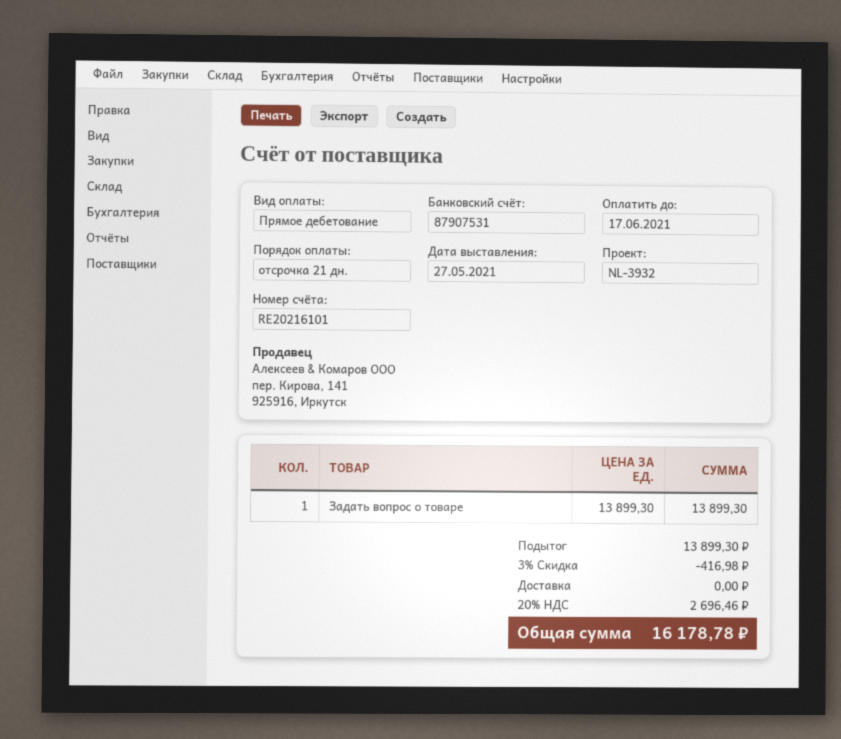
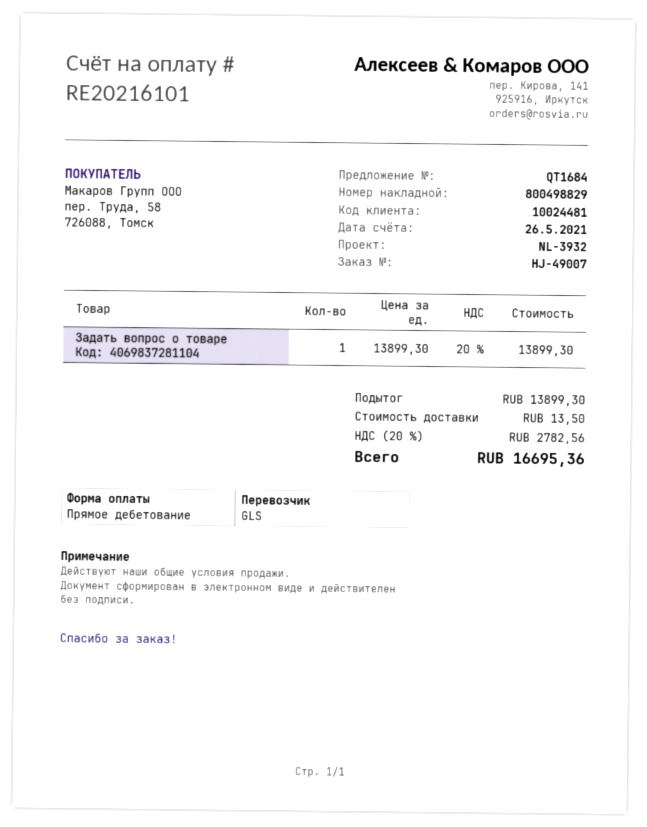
invoice date: 2021-05-27 -> 2021-05-26
discount: 3% = 416.98 -> none
shipping: 0.00 -> 13.50
tax: 20% = 2696.46 -> 20% = 2782.56
total: 16178.78 -> 16695.36

